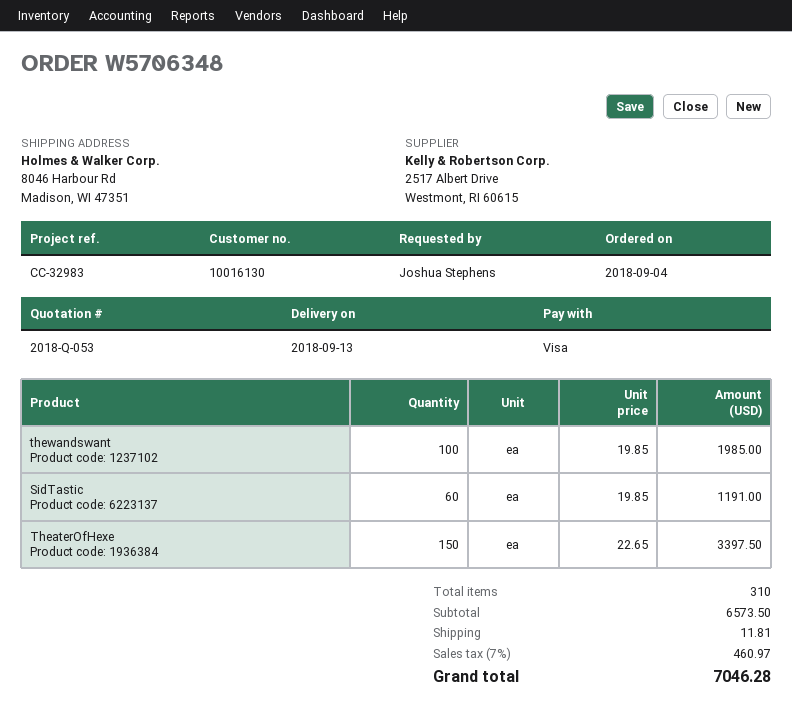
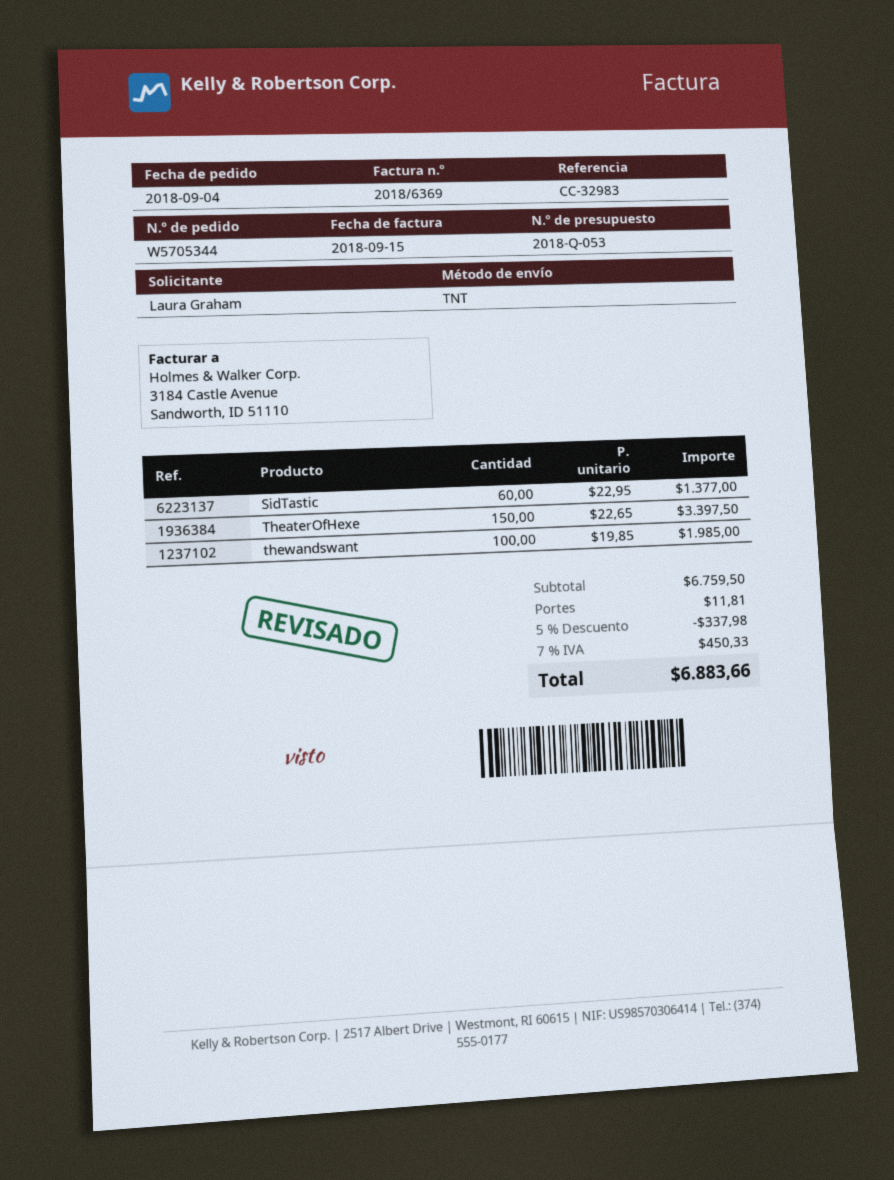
order number: W5706348 -> W5705344
ordered by: Joshua Stephens -> Laura Graham
SidTastic: 60 x 19.85 = 1191.00 -> 60 x 22.95 = 1377.00
subtotal: 6573.50 -> 6759.50
discount: none -> 5% = 337.98
tax: 7% = 460.97 -> 7% = 450.33
total: 7046.28 -> 6883.66

